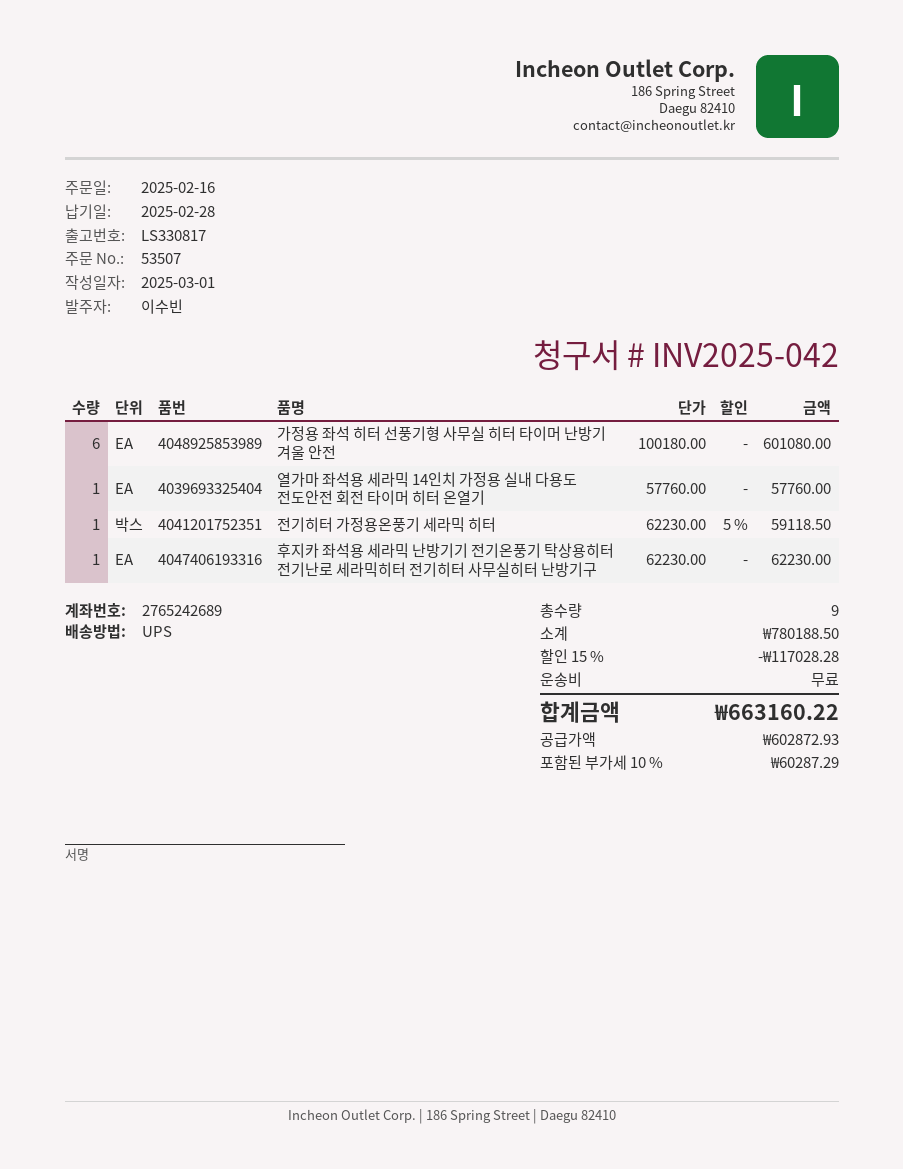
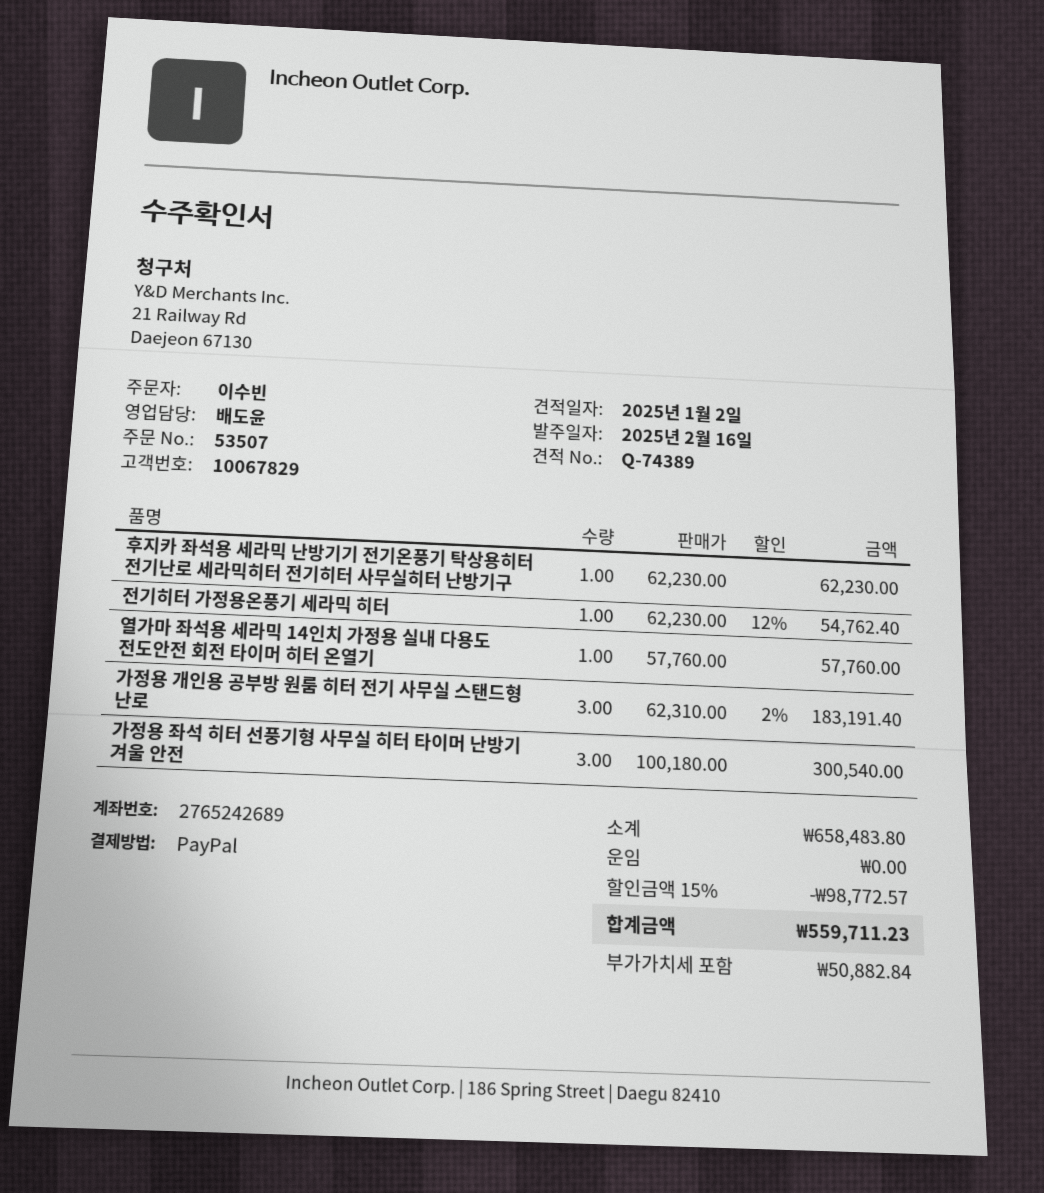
가정용 좌석 히터 선풍기형 사무실 히터 타이머 난방기 겨울 안전: 6 x 100180.00 = 601080.00 -> 3 x 100180.00 = 300540.00
전기히터 가정용온풍기 세라믹 히터: 1 x 62230.00 - 5% = 59118.50 -> 1 x 62230.00 - 12% = 54762.40
가정용 개인용 공부방 원룸 히터 전기 사무실 스탠드형 난로: none -> 3 x 62310.00 - 2% = 183191.40
subtotal: 780188.50 -> 658483.80
discount: 15% = 117028.28 -> 15% = 98772.57
tax: 60287.29 -> 50882.84
total: 663160.22 -> 559711.23

